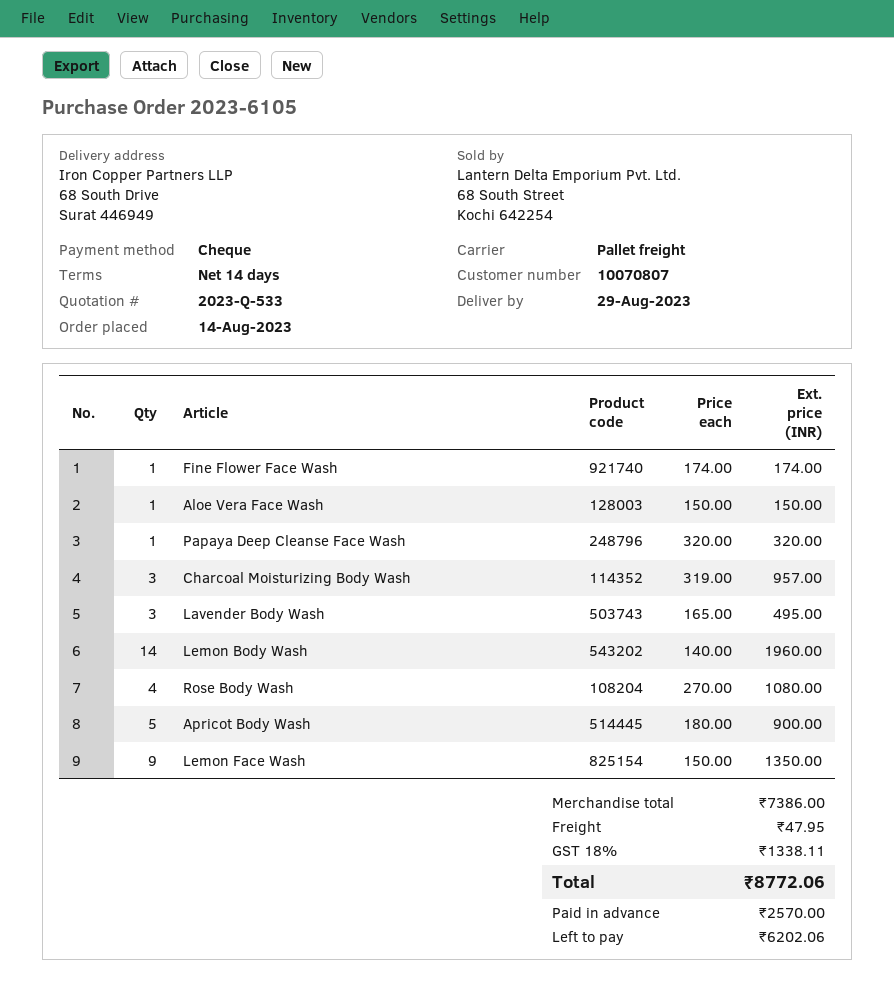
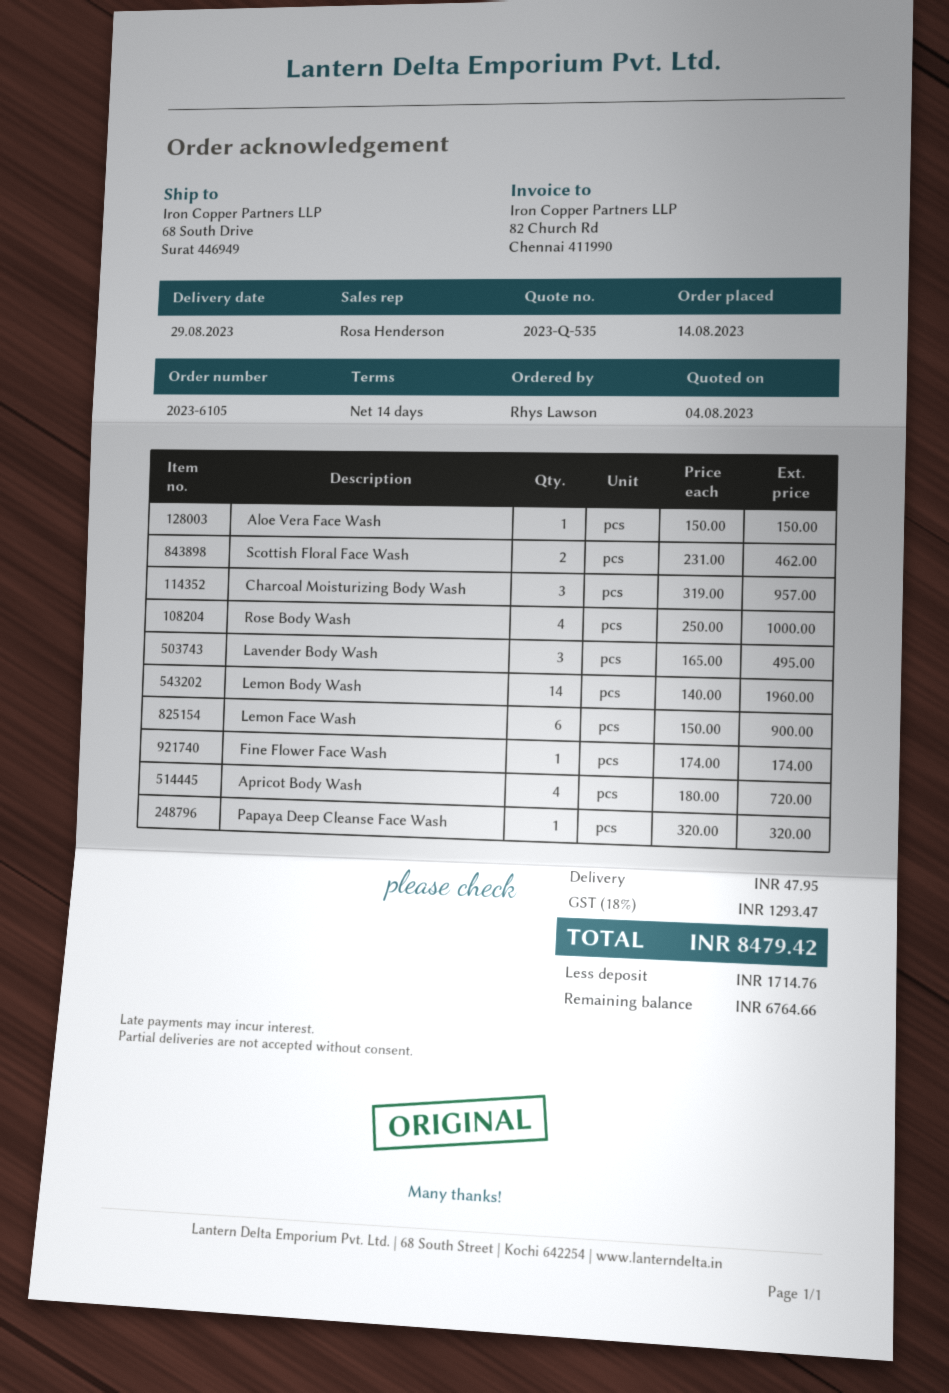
quote number: 2023-Q-533 -> 2023-Q-535
Rose Body Wash: 4 x 270.00 = 1080.00 -> 4 x 250.00 = 1000.00
Apricot Body Wash: 5 x 180.00 = 900.00 -> 4 x 180.00 = 720.00
Lemon Face Wash: 9 x 150.00 = 1350.00 -> 6 x 150.00 = 900.00
Scottish Floral Face Wash: none -> 2 x 231.00 = 462.00
tax: 18% = 1338.11 -> 18% = 1293.47
total: 8772.06 -> 8479.42
deposit: 2570.00 -> 1714.76
balance: 6202.06 -> 6764.66

